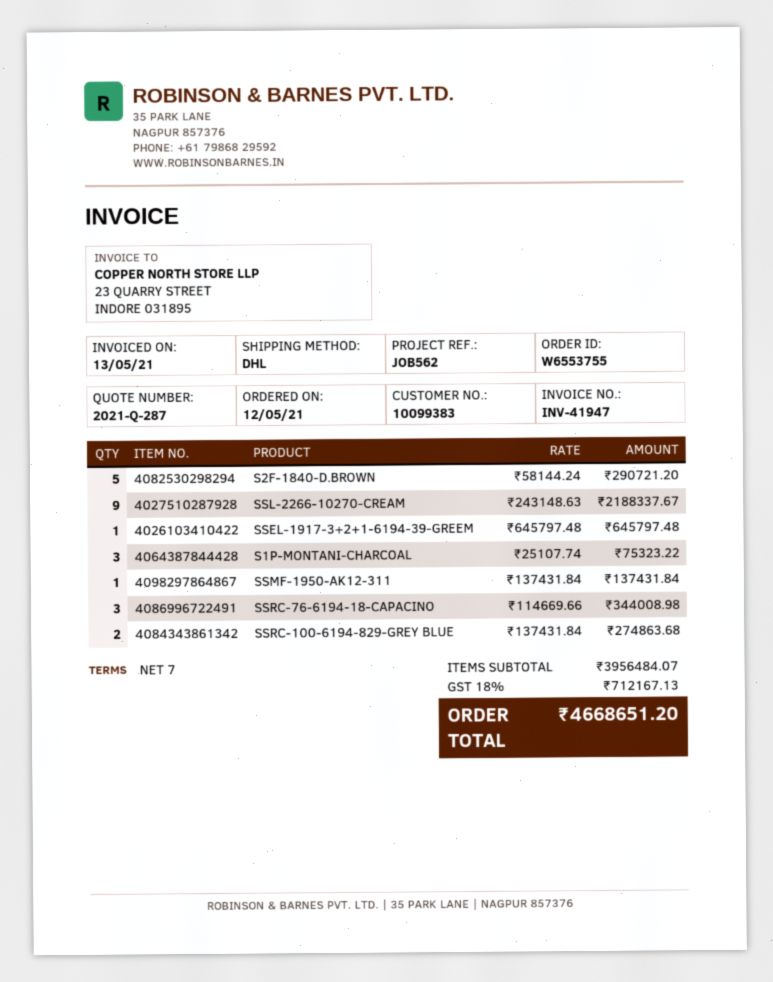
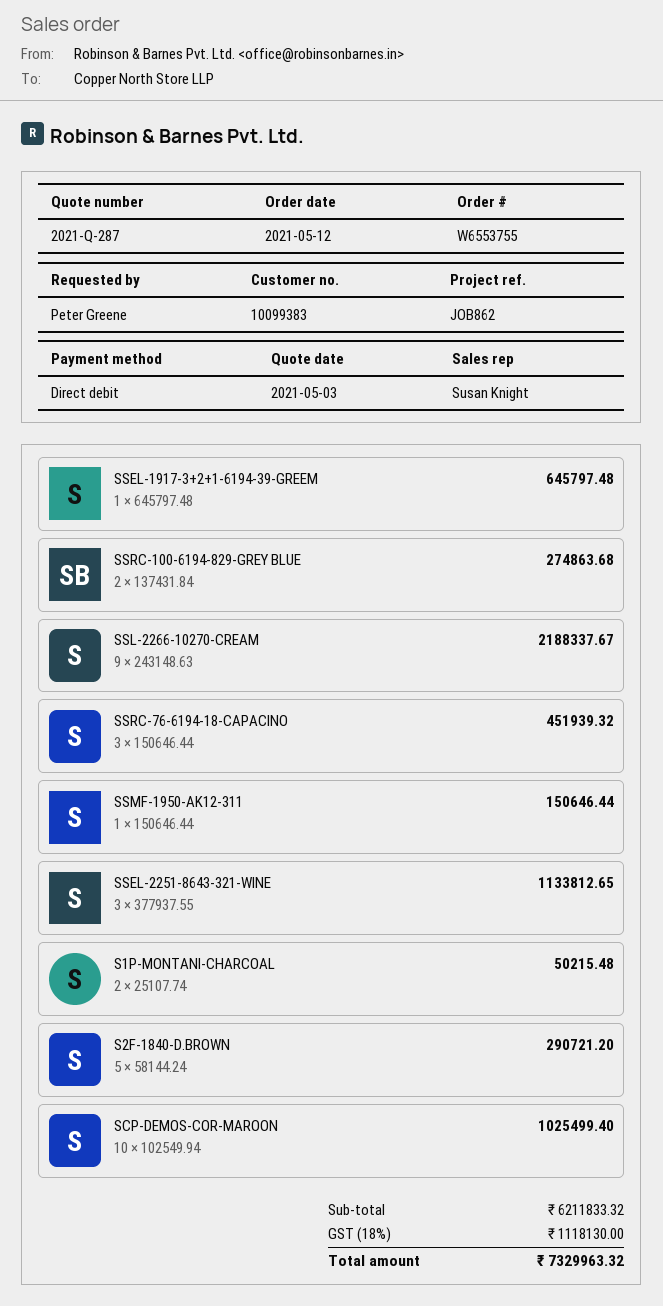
reference: JOB562 -> JOB862
S1P-MONTANI-CHARCOAL: 3 x 25107.74 = 75323.22 -> 2 x 25107.74 = 50215.48
SSMF-1950-AK12-311: 1 x 137431.84 = 137431.84 -> 1 x 150646.44 = 150646.44
SSRC-76-6194-18-CAPACINO: 3 x 114669.66 = 344008.98 -> 3 x 150646.44 = 451939.32
SSEL-2251-8643-321-WINE: none -> 3 x 377937.55 = 1133812.65
SCP-DEMOS-COR-MAROON: none -> 10 x 102549.94 = 1025499.40
subtotal: 3956484.07 -> 6211833.32
tax: 18% = 712167.13 -> 18% = 1118130.00
total: 4668651.20 -> 7329963.32

